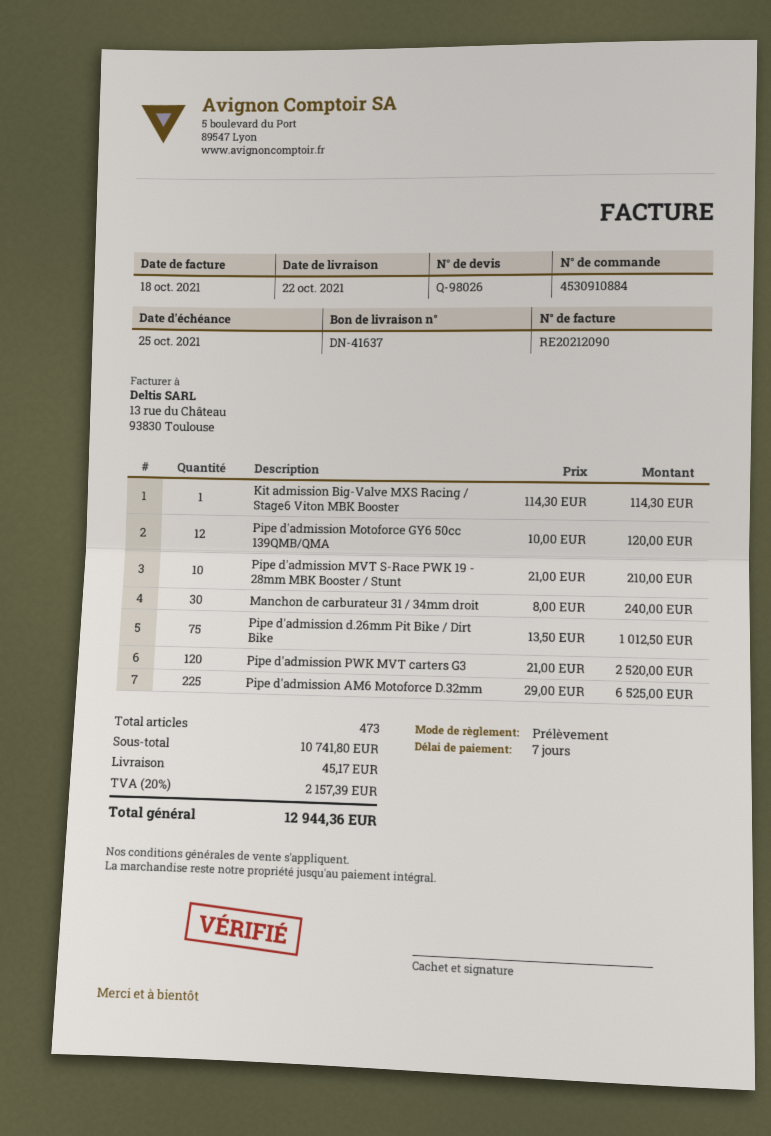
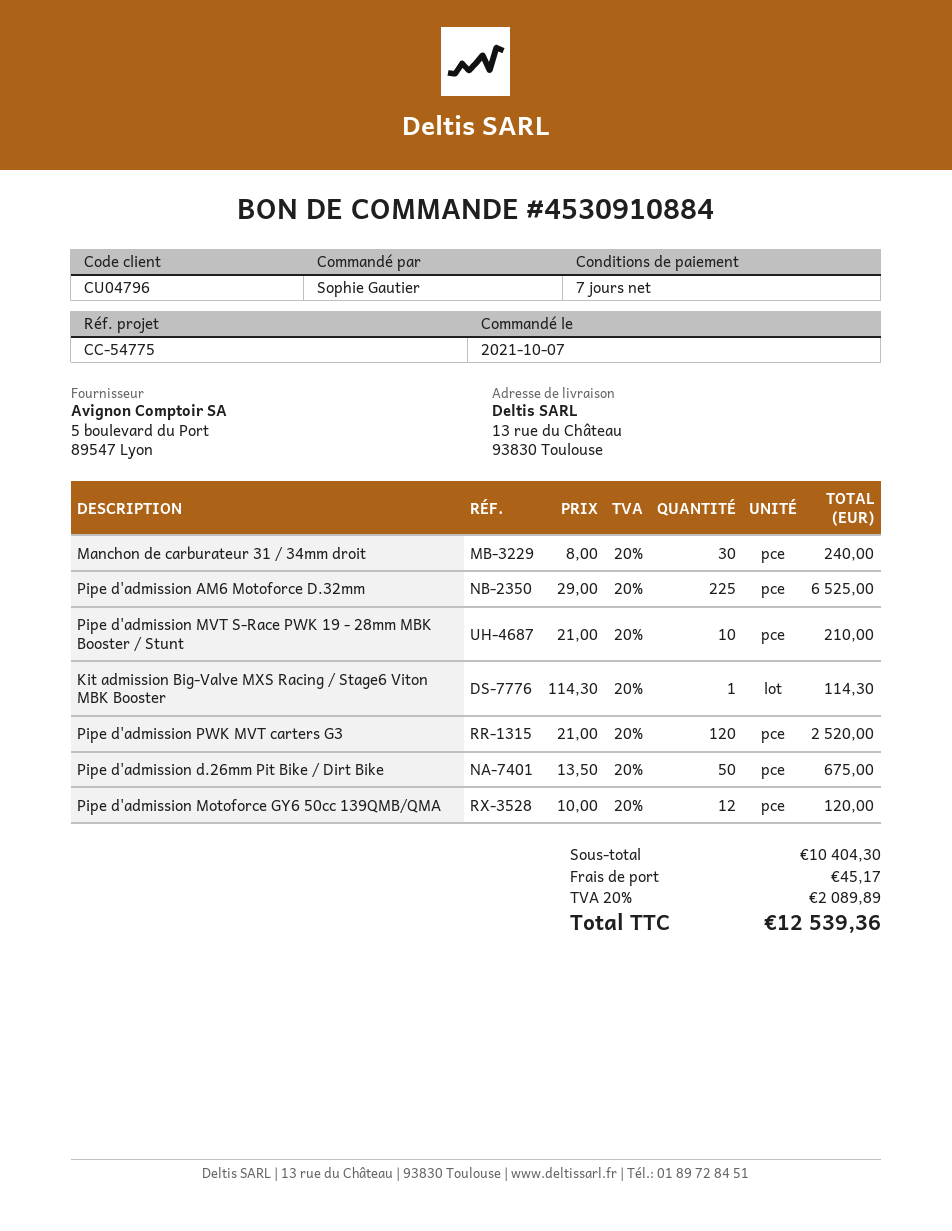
Pipe d'admission d.26mm Pit Bike / Dirt Bike: 75 x 13.50 = 1012.50 -> 50 x 13.50 = 675.00
subtotal: 10741.80 -> 10404.30
tax: 20% = 2157.39 -> 20% = 2089.89
total: 12944.36 -> 12539.36

